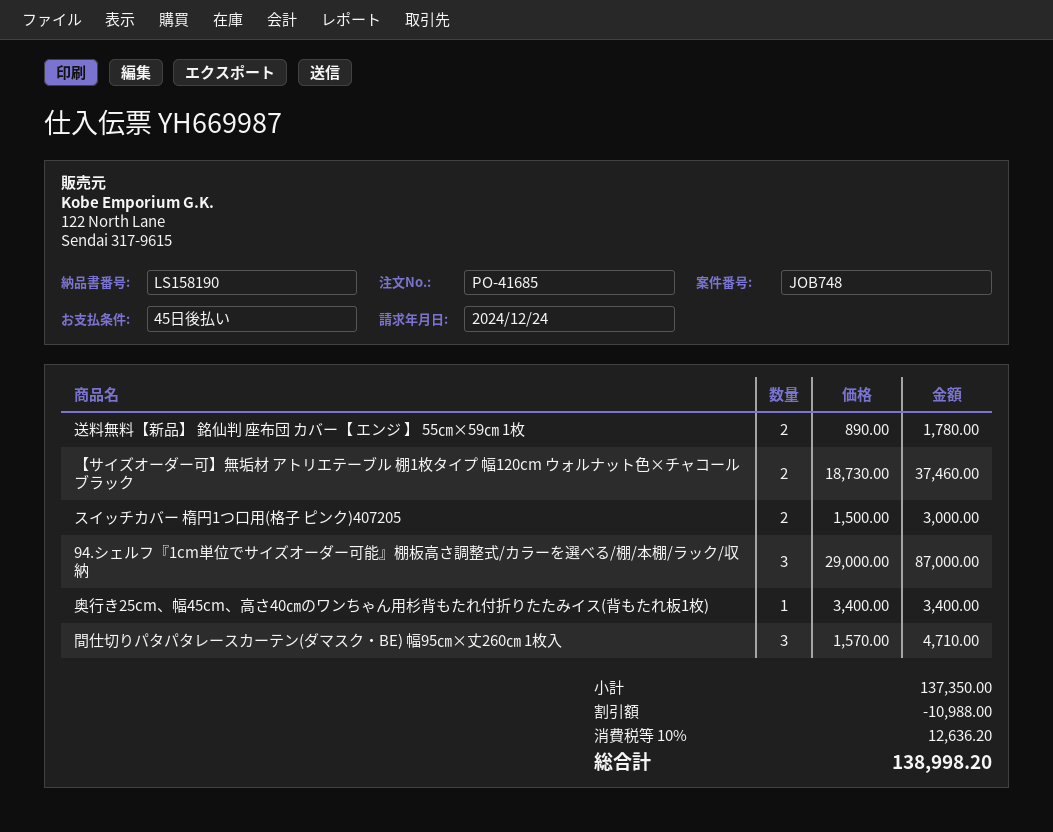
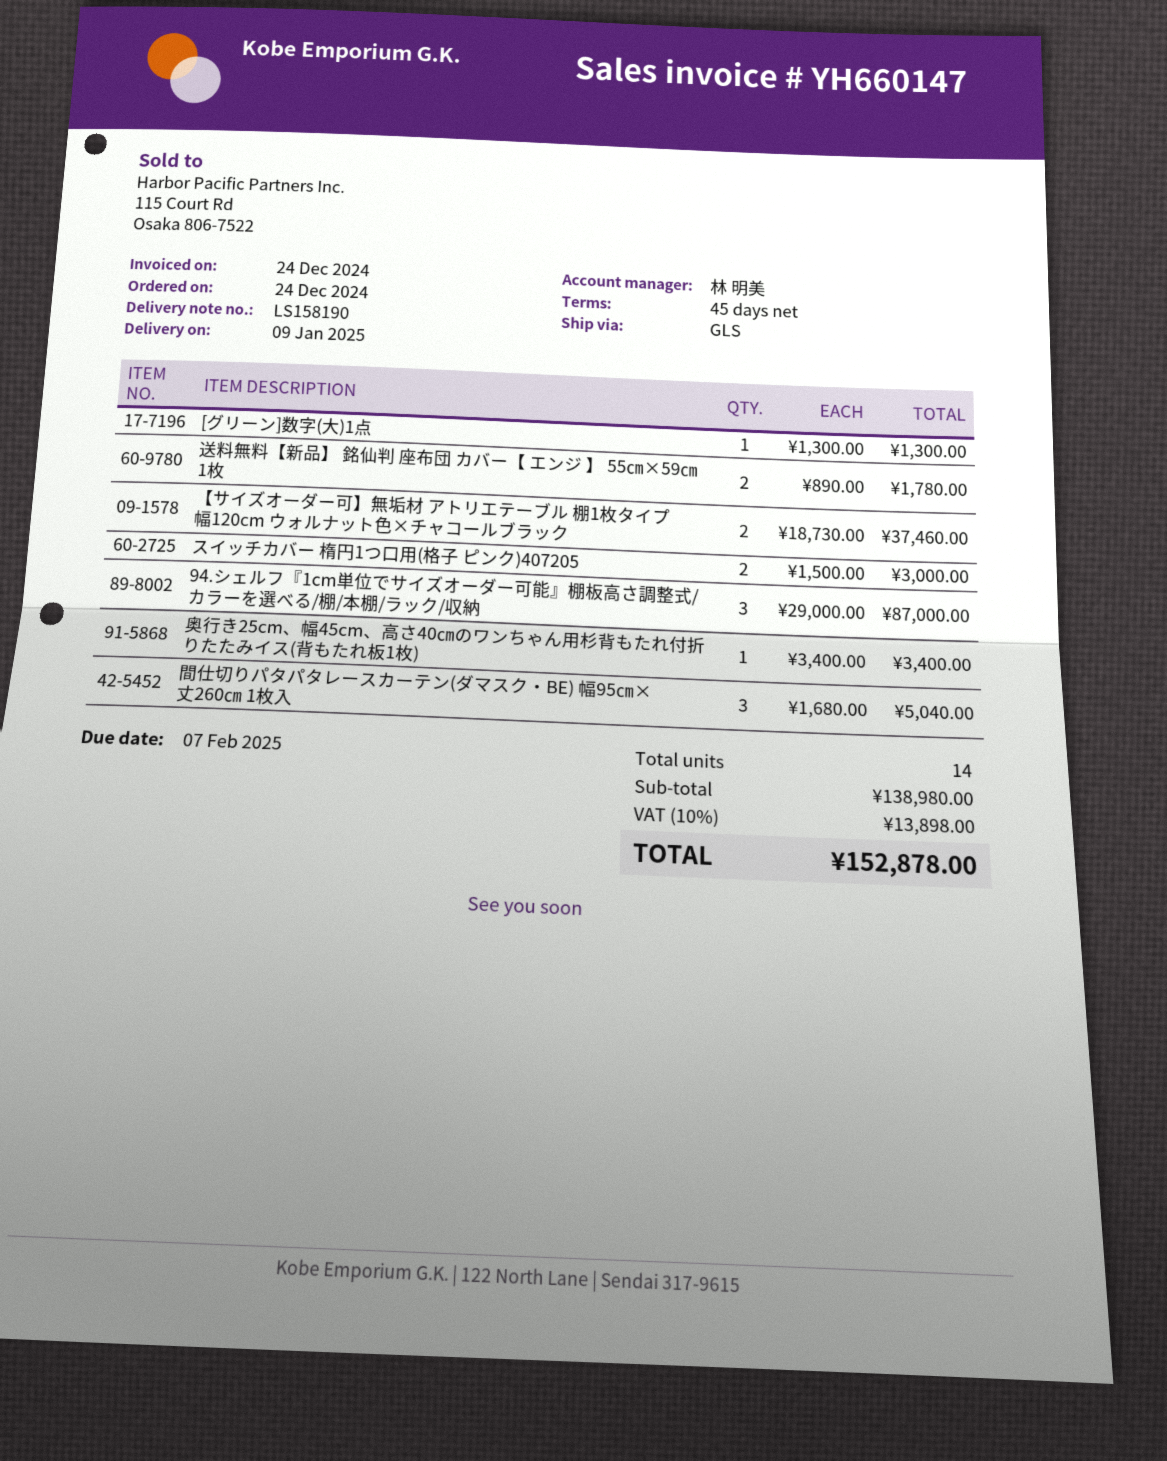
invoice number: YH669987 -> YH660147
間仕切りパタパタレースカーテン(ダマスク・BE) 幅95㎝×丈260㎝ 1枚入: 3 x 1570.00 = 4710.00 -> 3 x 1680.00 = 5040.00
[グリーン]数字(大)1点: none -> 1 x 1300.00 = 1300.00
subtotal: 137350.00 -> 138980.00
discount: 10988.00 -> none
tax: 10% = 12636.20 -> 10% = 13898.00
total: 138998.20 -> 152878.00

